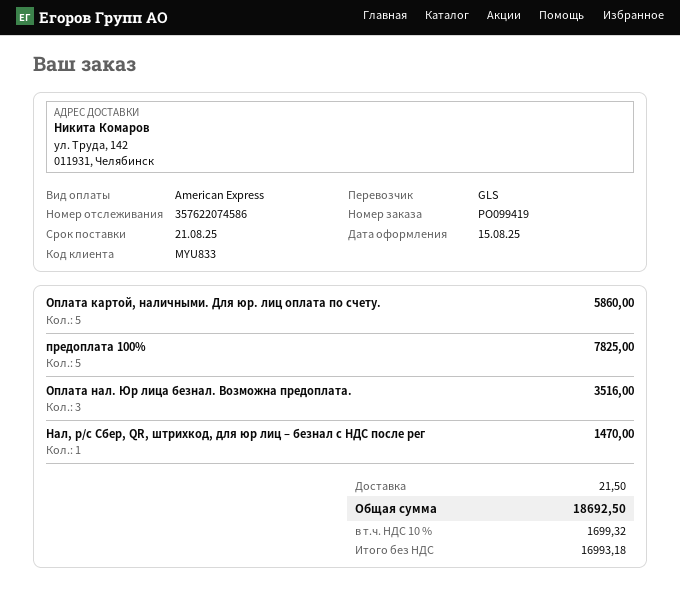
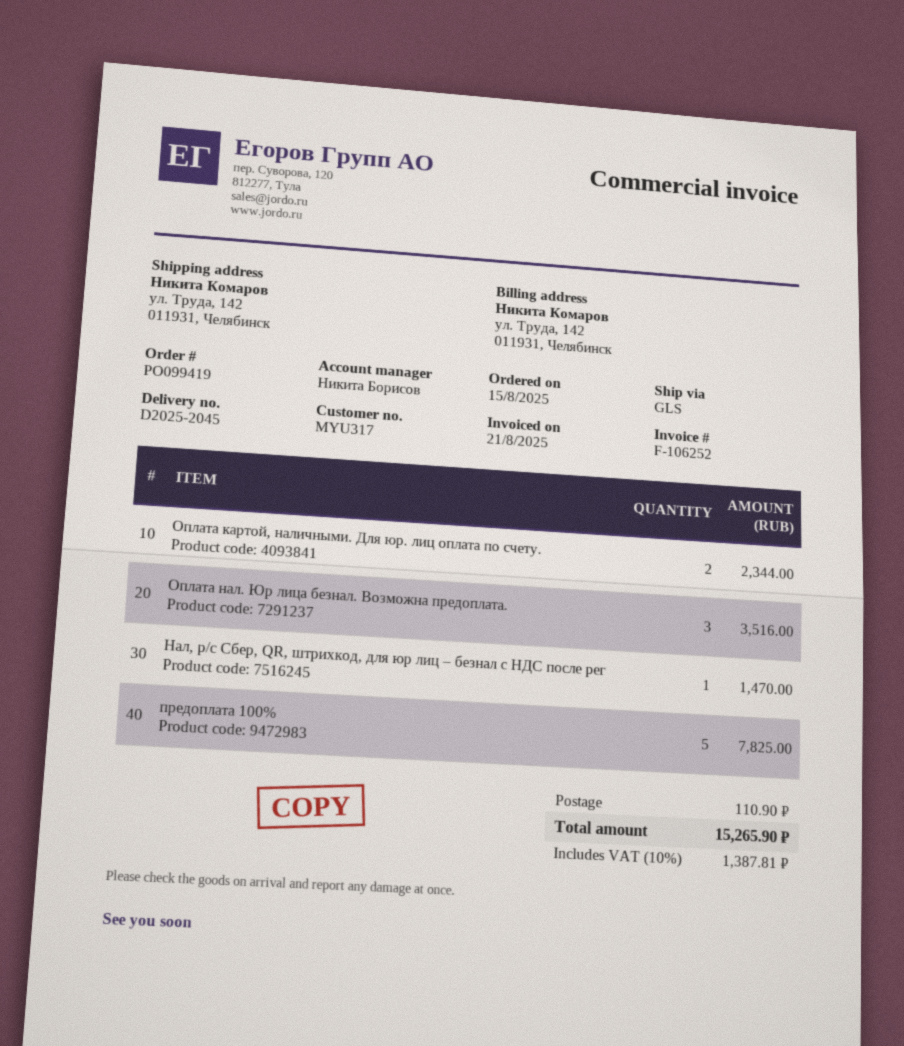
customer number: MYU833 -> MYU317
Оплата картой, наличными. Для юр. лиц оплата по счету.: 5 for 5860.00 -> 2 for 2344.00
shipping: 21.50 -> 110.90
tax: 10% = 1699.32 -> 10% = 1387.81
total: 18692.50 -> 15265.90

